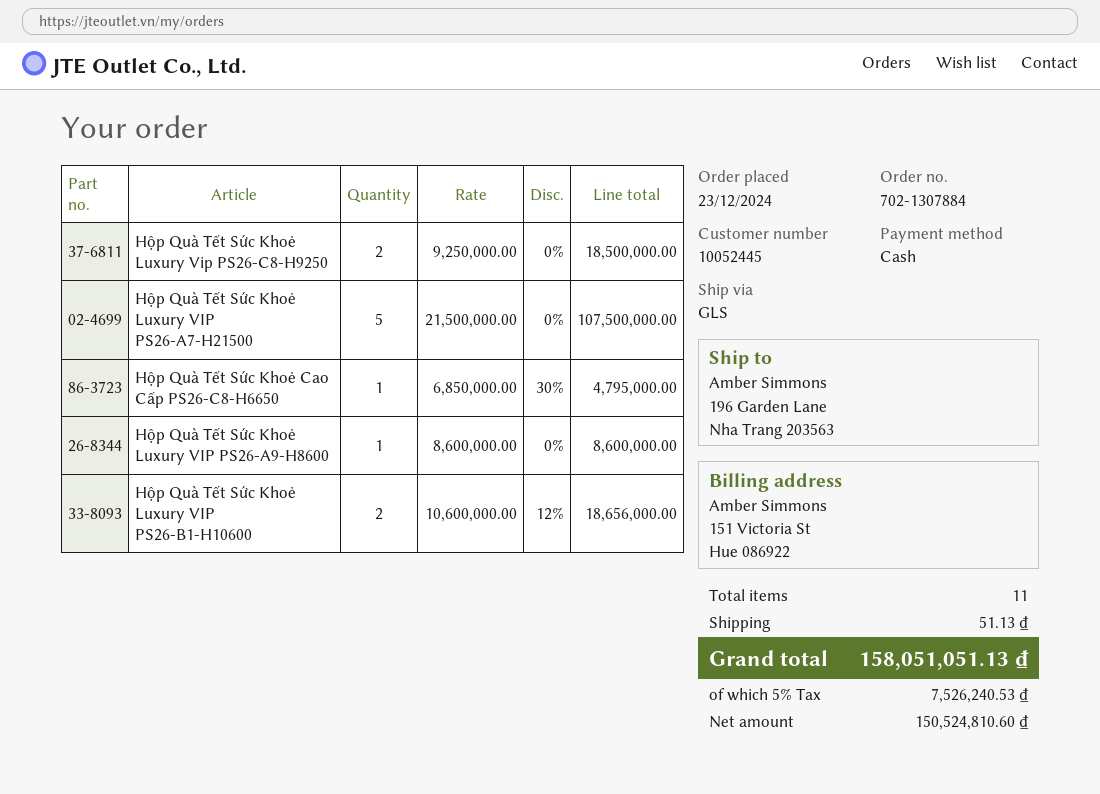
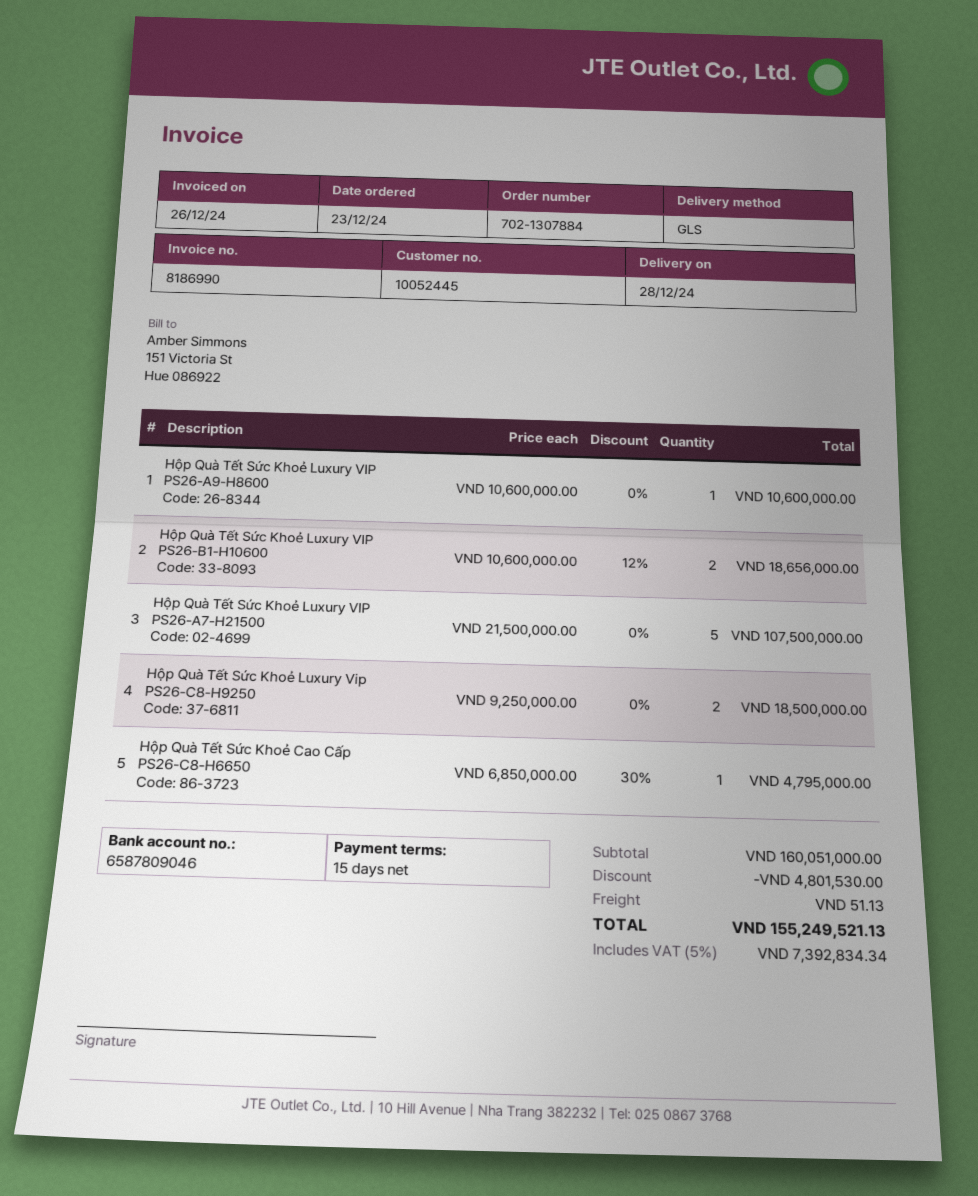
Hộp Quà Tết Sức Khoẻ Luxury VIP PS26-A9-H8600: 1 x 8600000.00 = 8600000.00 -> 1 x 10600000.00 = 10600000.00
discount: none -> 4801530.00
tax: 5% = 7526240.53 -> 5% = 7392834.34
total: 158051051.13 -> 155249521.13

